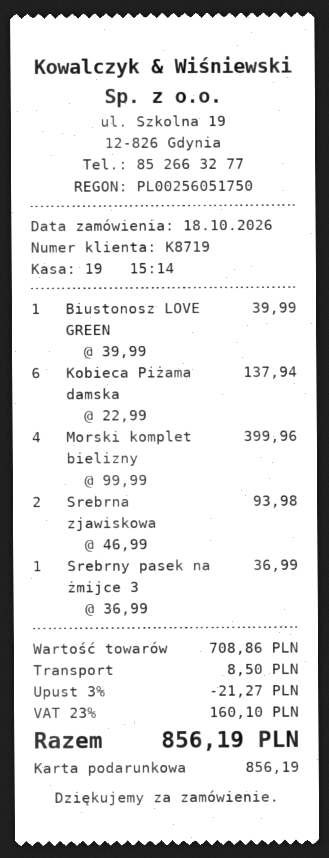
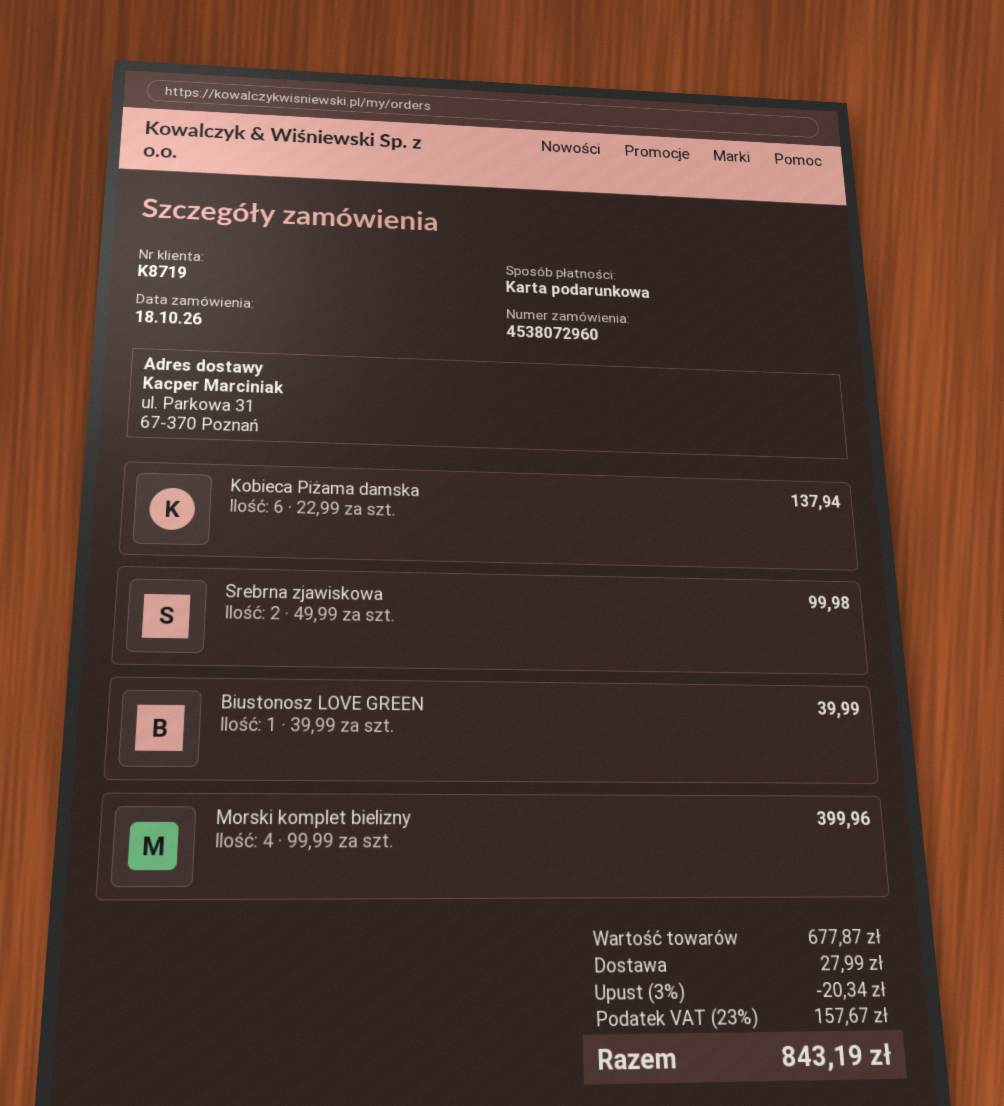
Srebrna zjawiskowa: 2 x 46.99 = 93.98 -> 2 x 49.99 = 99.98
Srebrny pasek na żmijce 3: 1 x 36.99 = 36.99 -> none
subtotal: 708.86 -> 677.87
discount: 3% = 21.27 -> 3% = 20.34
shipping: 8.50 -> 27.99
tax: 23% = 160.10 -> 23% = 157.67
total: 856.19 -> 843.19

